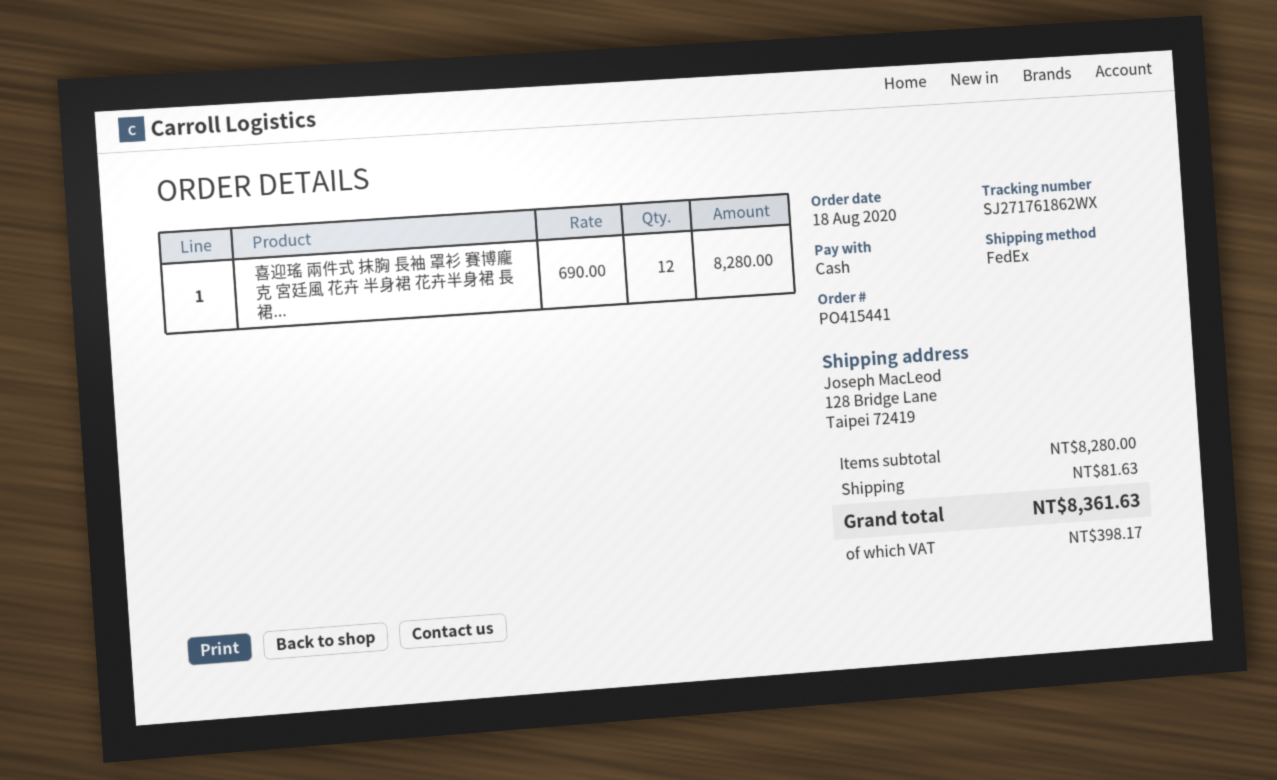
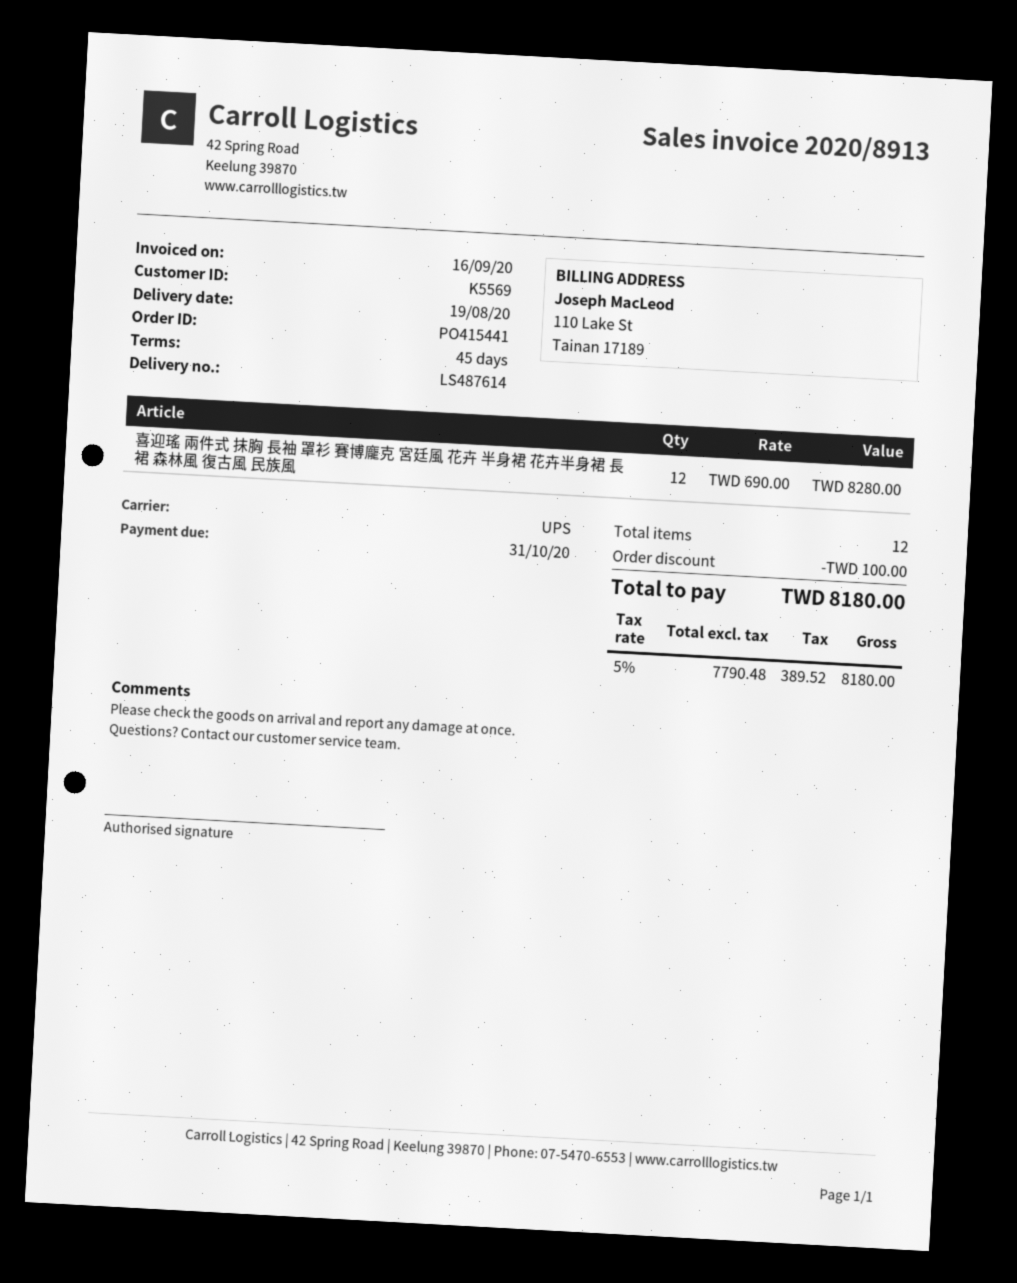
shipping method: FedEx -> UPS
discount: none -> 100.00
shipping: 81.63 -> none
tax: 398.17 -> 389.52
total: 8361.63 -> 8180.00

